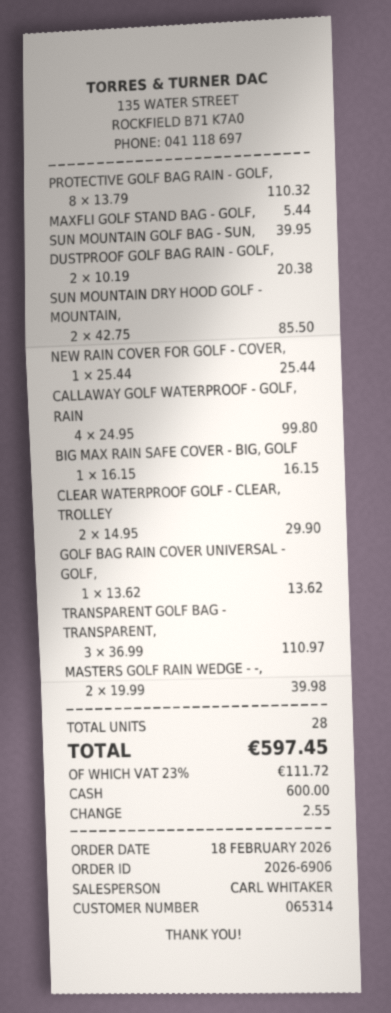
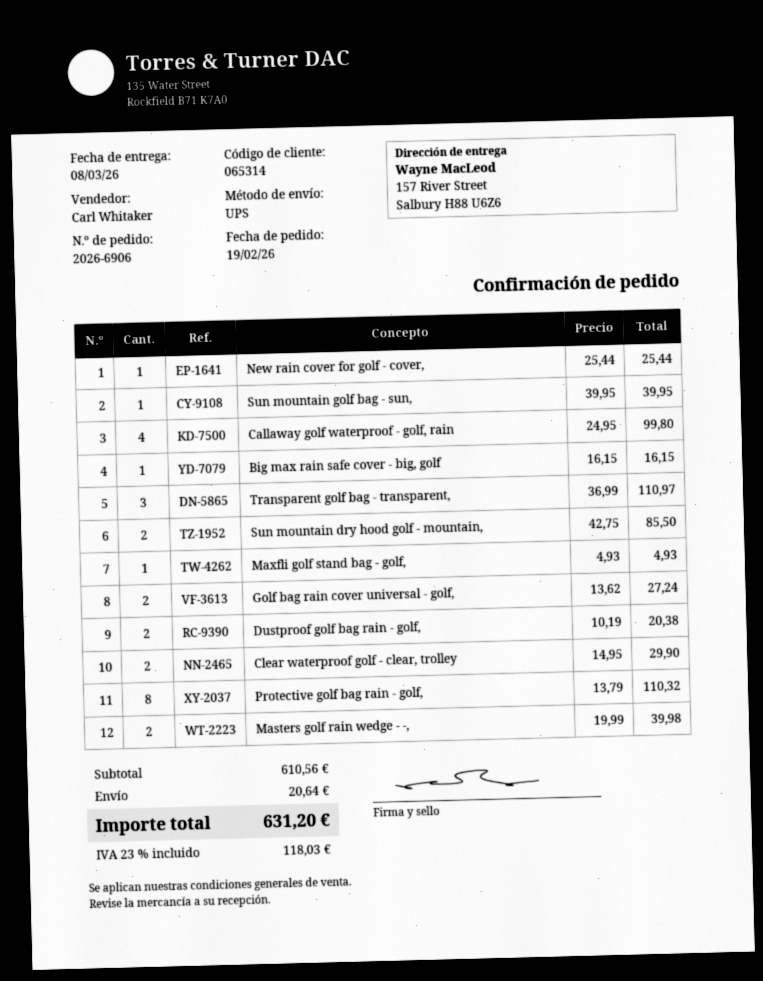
order date: 2026-02-18 -> 2026-02-19
MAXFLI GOLF STAND BAG - GOLF,: 1 x 5.44 = 5.44 -> 1 x 4.93 = 4.93
GOLF BAG RAIN COVER UNIVERSAL - GOLF,: 1 x 13.62 = 13.62 -> 2 x 13.62 = 27.24
shipping: none -> 20.64
tax: 23% = 111.72 -> 23% = 118.03
total: 597.45 -> 631.20

